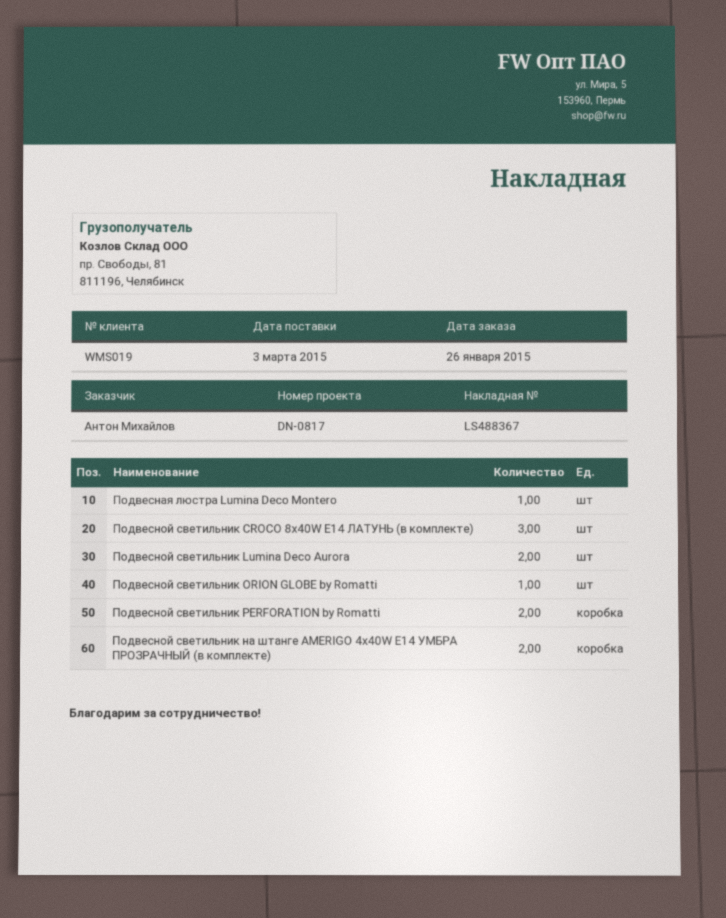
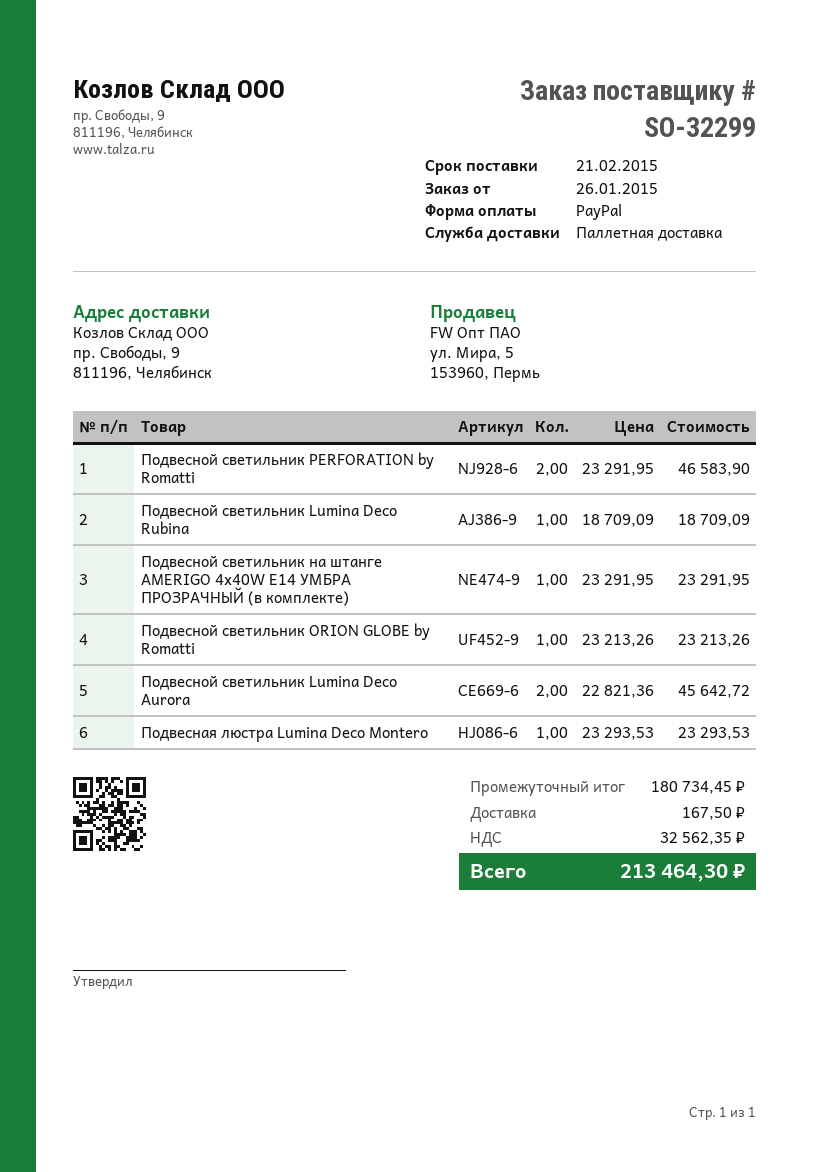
delivery date: 2015-03-03 -> 2015-02-21
ship to: пр. Свободы, 81, 811196, Челябинск -> пр. Свободы, 9, 811196, Челябинск
Подвесной светильник CROCO 8х40W E14 ЛАТУНЬ (в комплекте): 3 -> none
Подвесной светильник на штанге AMERIGO 4х40W E14 УМБРА ПРОЗРАЧНЫЙ (в комплекте): 2 -> 1
Подвесной светильник Lumina Deco Rubina: none -> 1

